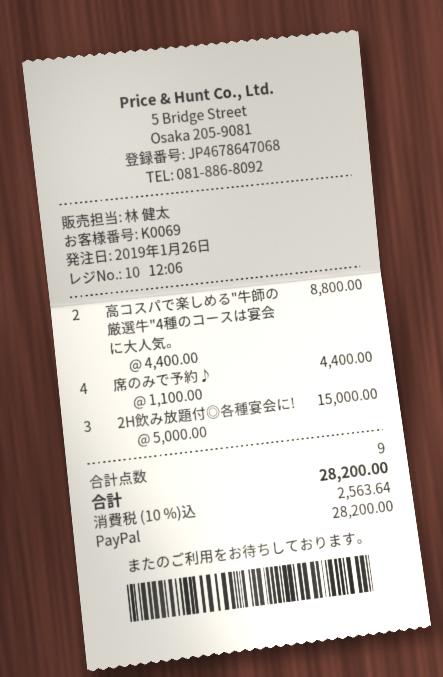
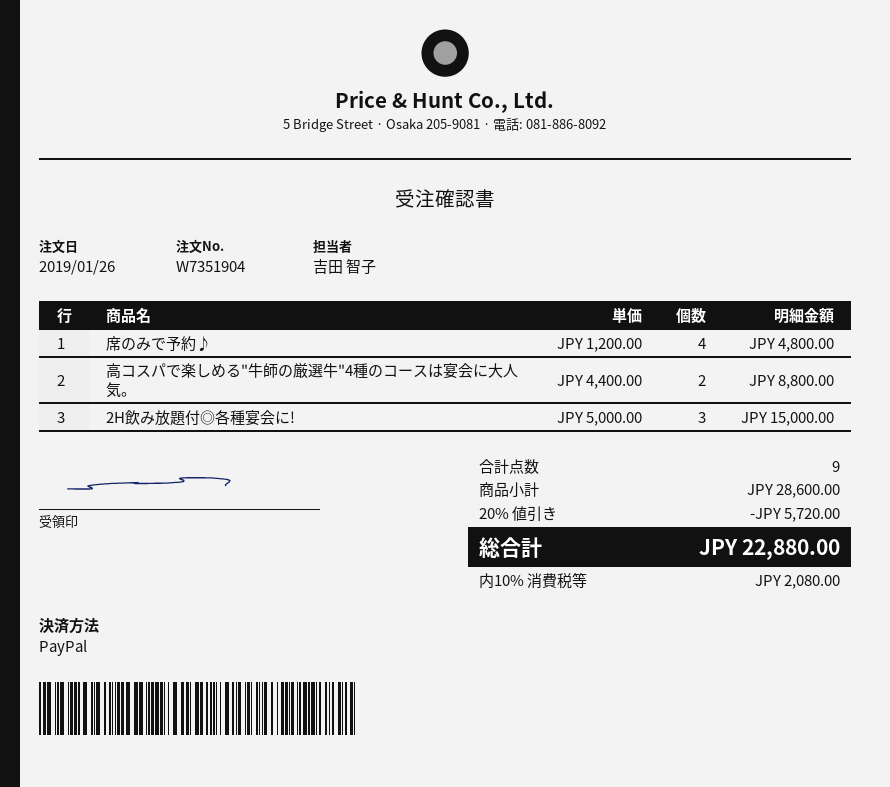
sales rep: 林 健太 -> 吉田 智子
席のみで予約♪: 4 x 1100.00 = 4400.00 -> 4 x 1200.00 = 4800.00
discount: none -> 20% = 5720.00
tax: 10% = 2563.64 -> 10% = 2080.00
total: 28200.00 -> 22880.00

